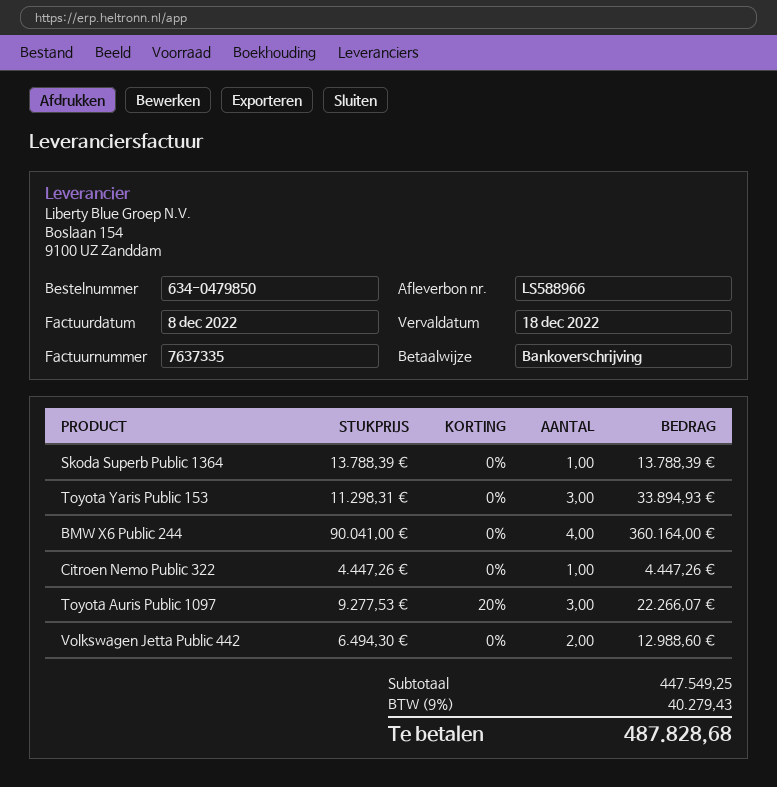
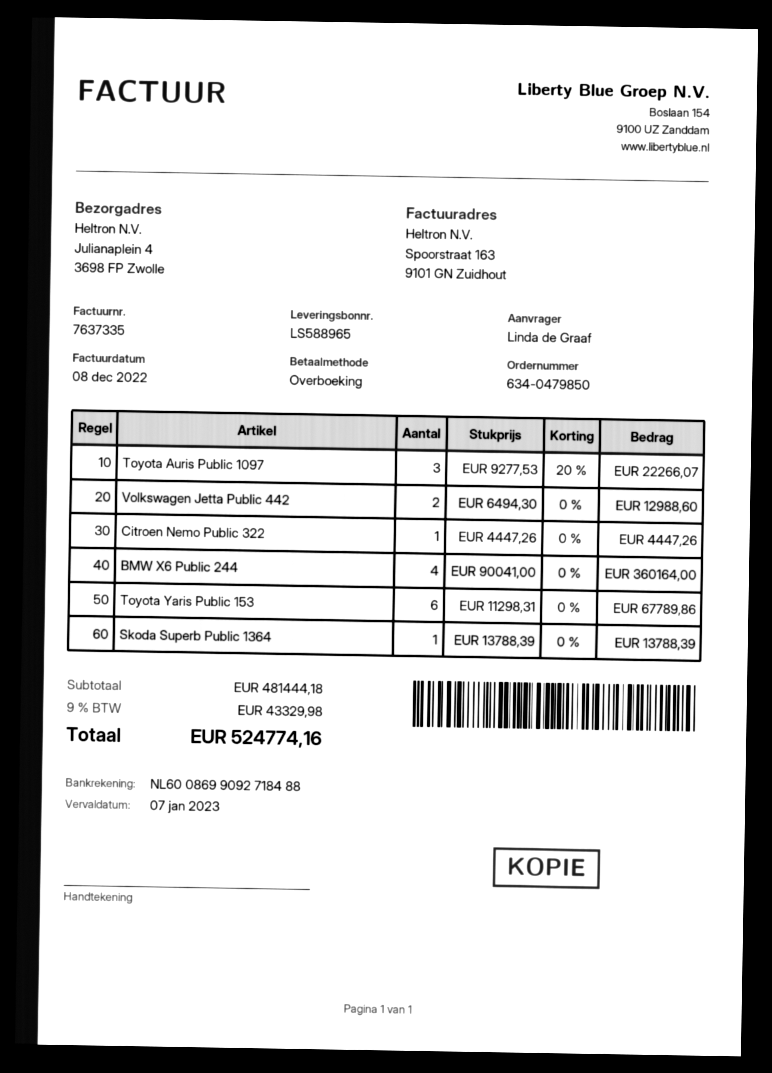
delivery note number: LS588966 -> LS588965
due date: 2022-12-18 -> 2023-01-07
Toyota Yaris Public 153: 3 x 11298.31 = 33894.93 -> 6 x 11298.31 = 67789.86
subtotal: 447549.25 -> 481444.18
tax: 9% = 40279.43 -> 9% = 43329.98
total: 487828.68 -> 524774.16

